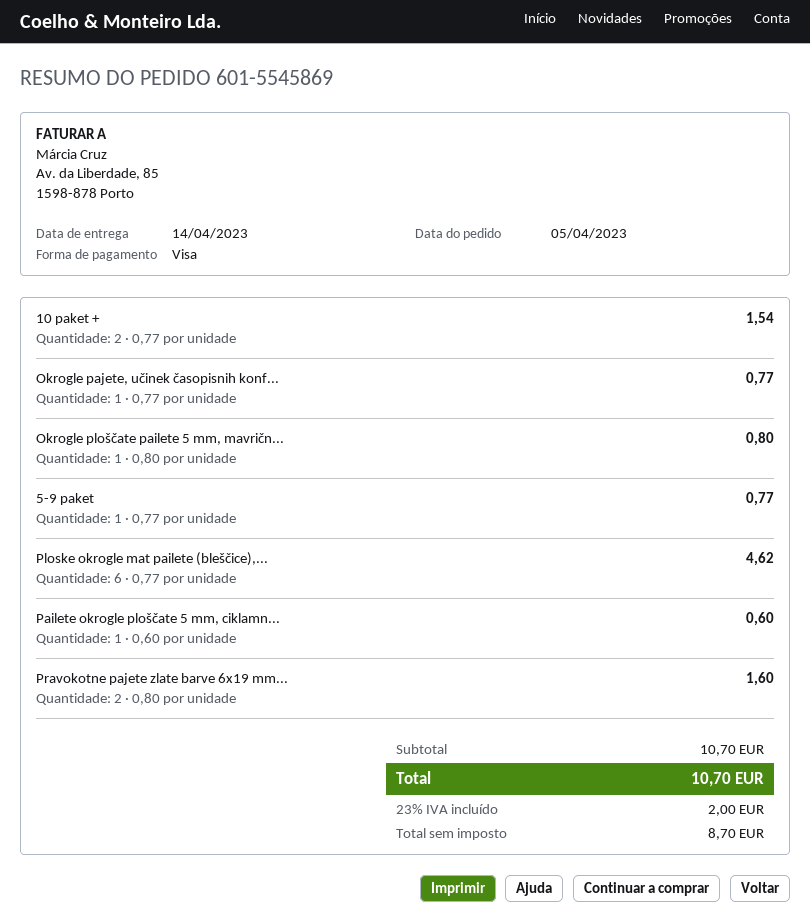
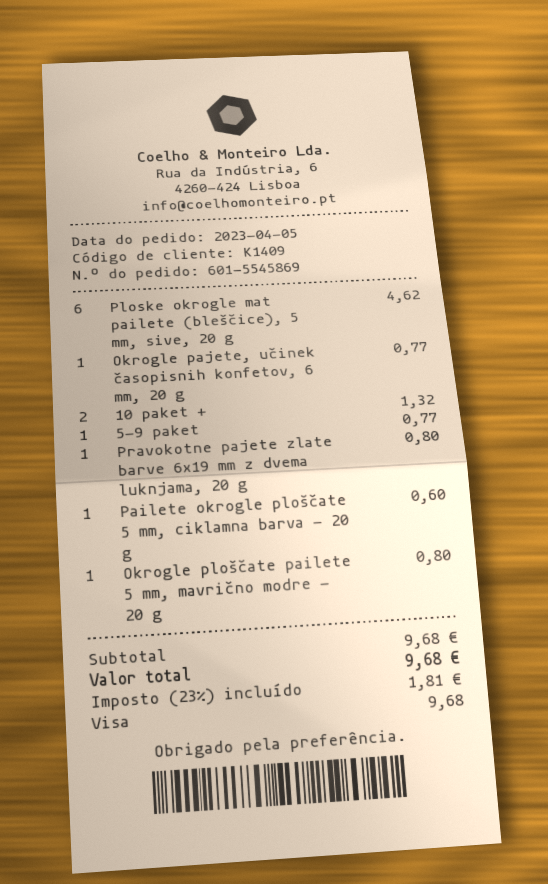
10 paket +: 2 for 1.54 -> 2 for 1.32
Pravokotne pajete zlate barve 6x19 mm...: 2 for 1.60 -> 1 for 0.80
subtotal: 10.70 -> 9.68
tax: 23% = 2.00 -> 23% = 1.81
total: 10.70 -> 9.68

